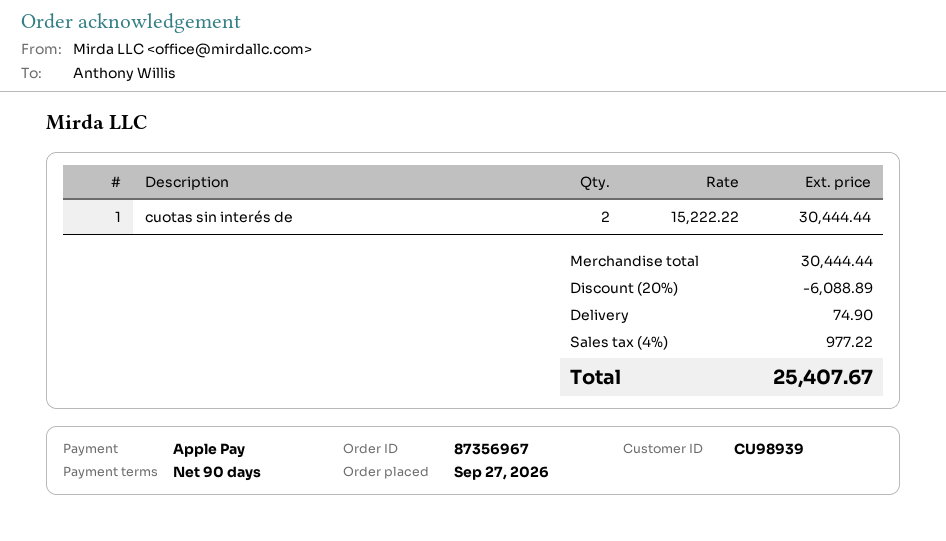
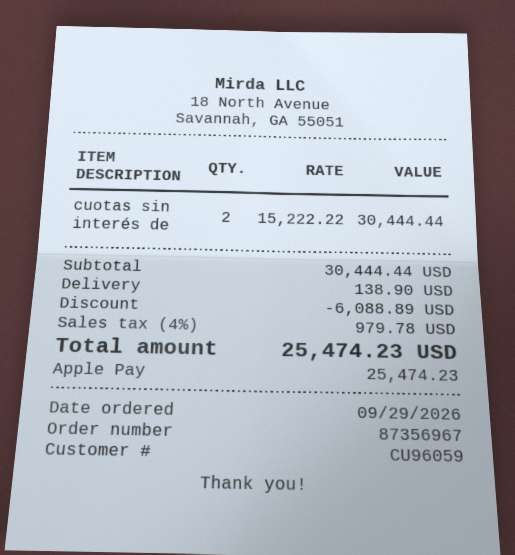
order date: 2026-09-27 -> 2026-09-29
customer number: CU98939 -> CU96059
shipping: 74.90 -> 138.90
tax: 4% = 977.22 -> 4% = 979.78
total: 25407.67 -> 25474.23

